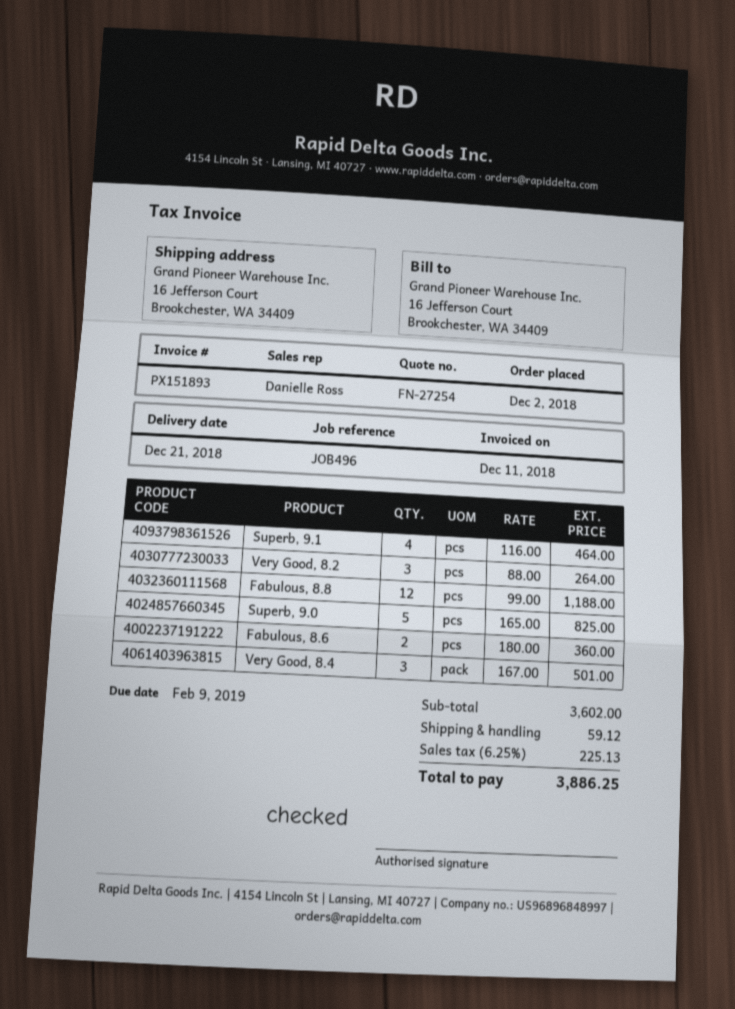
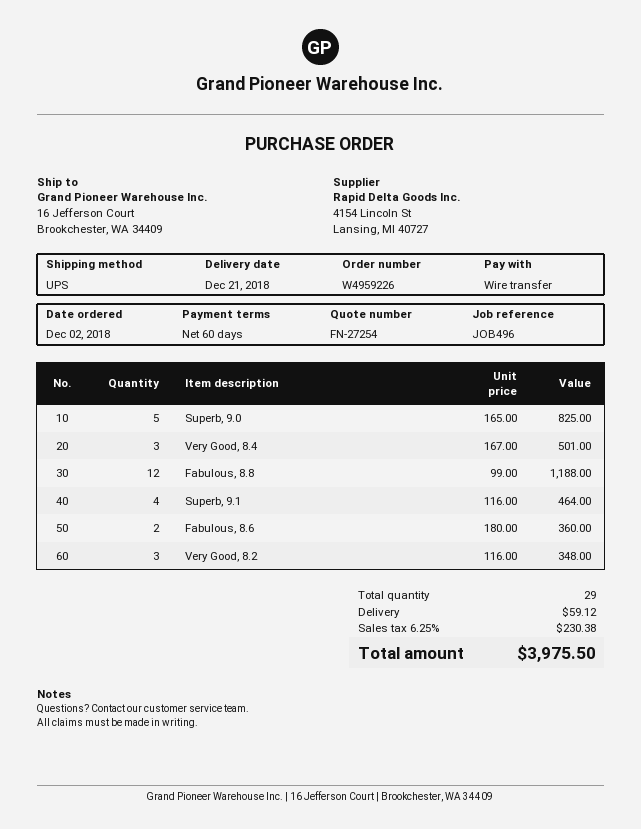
Very Good, 8.2: 3 x 88.00 = 264.00 -> 3 x 116.00 = 348.00
tax: 6.25% = 225.13 -> 6.25% = 230.38
total: 3886.25 -> 3975.50

